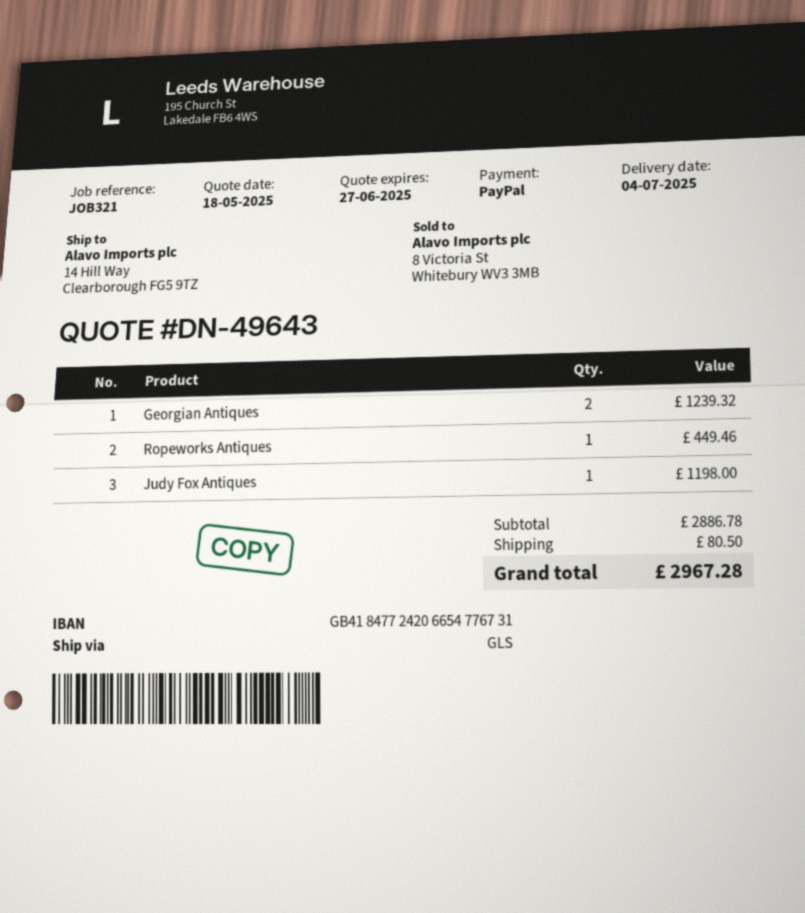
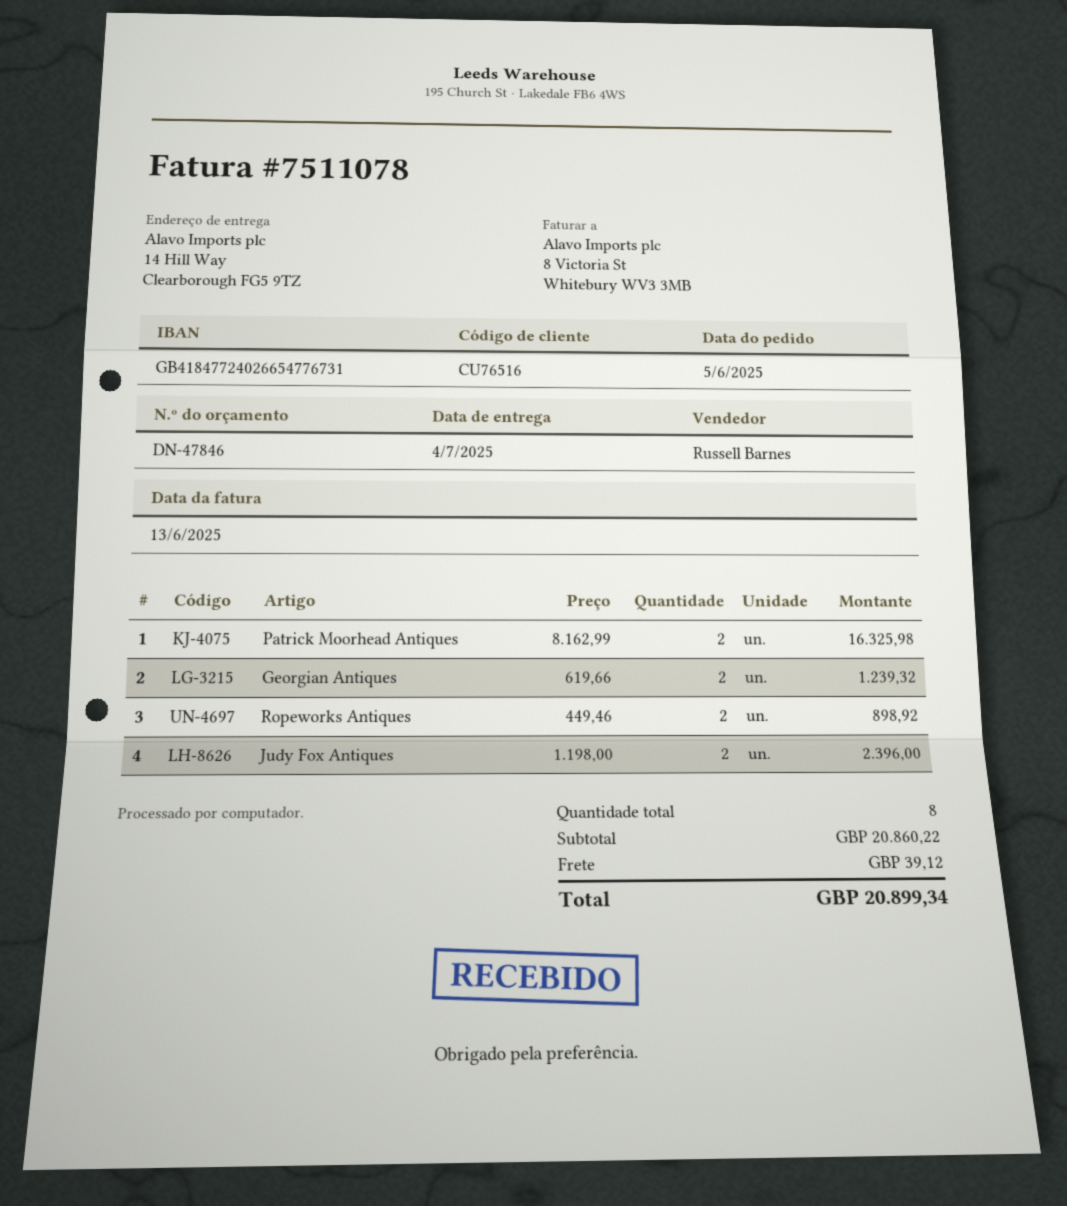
quote number: DN-49643 -> DN-47846
bank account: GB41847724206654776731 -> GB41847724026654776731
Ropeworks Antiques: 1 for 449.46 -> 2 for 898.92
Judy Fox Antiques: 1 for 1198.00 -> 2 for 2396.00
Patrick Moorhead Antiques: none -> 2 for 16325.98
subtotal: 2886.78 -> 20860.22
shipping: 80.50 -> 39.12
total: 2967.28 -> 20899.34

